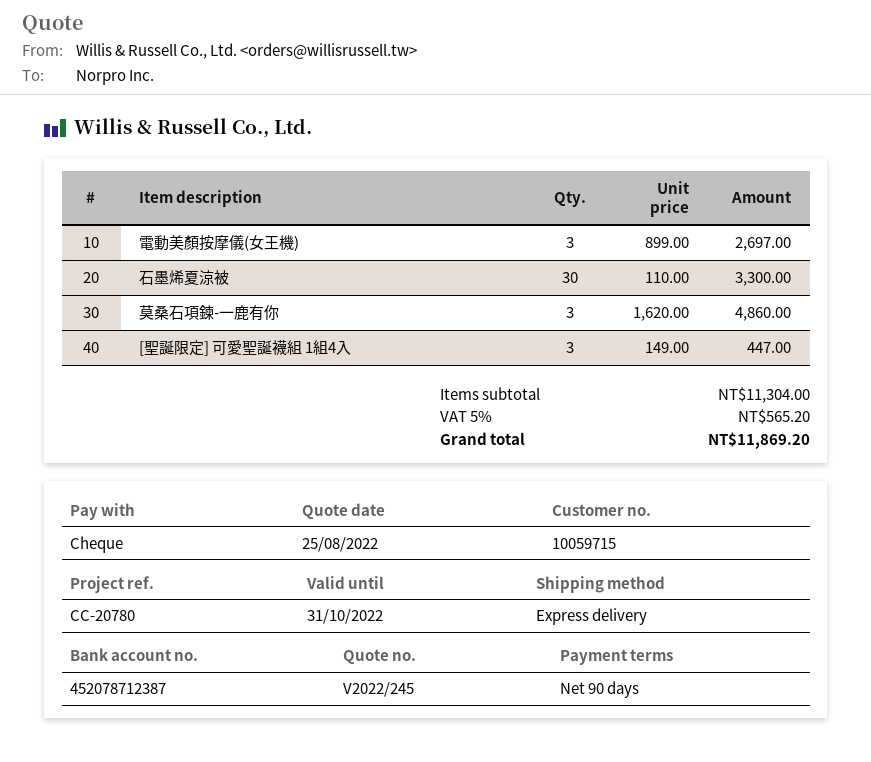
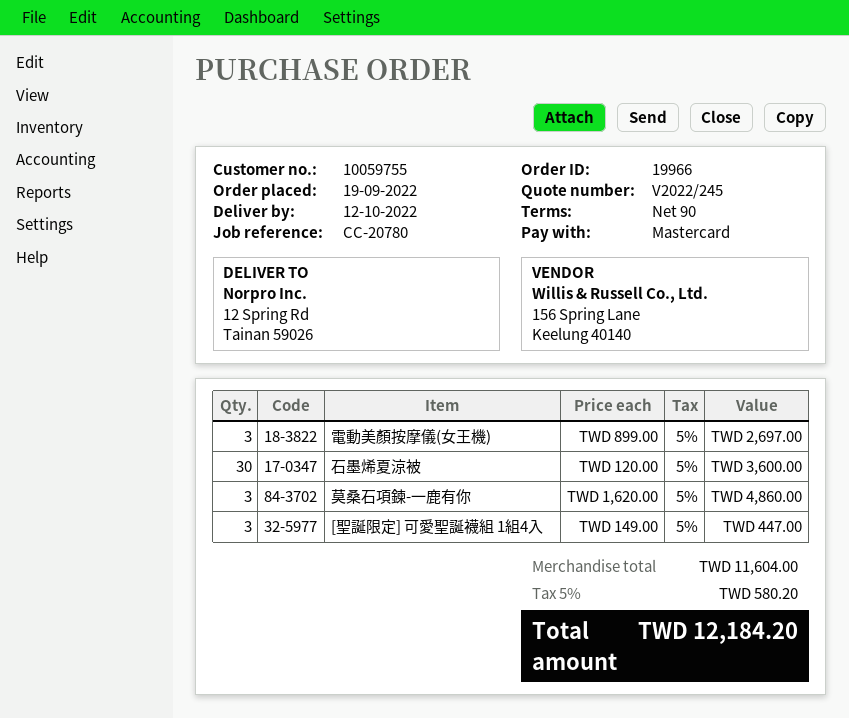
customer number: 10059715 -> 10059755
payment method: cheque -> Mastercard
石墨烯夏涼被: 30 x 110.00 = 3300.00 -> 30 x 120.00 = 3600.00
subtotal: 11304.00 -> 11604.00
tax: 5% = 565.20 -> 5% = 580.20
total: 11869.20 -> 12184.20

